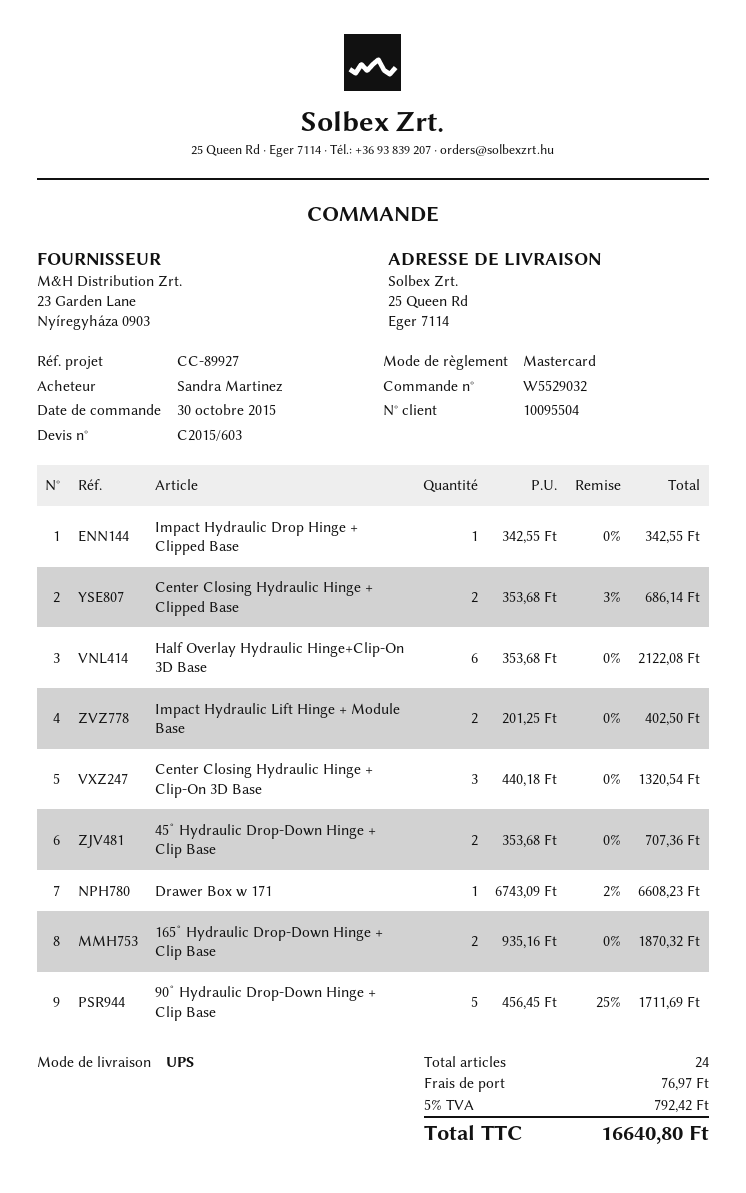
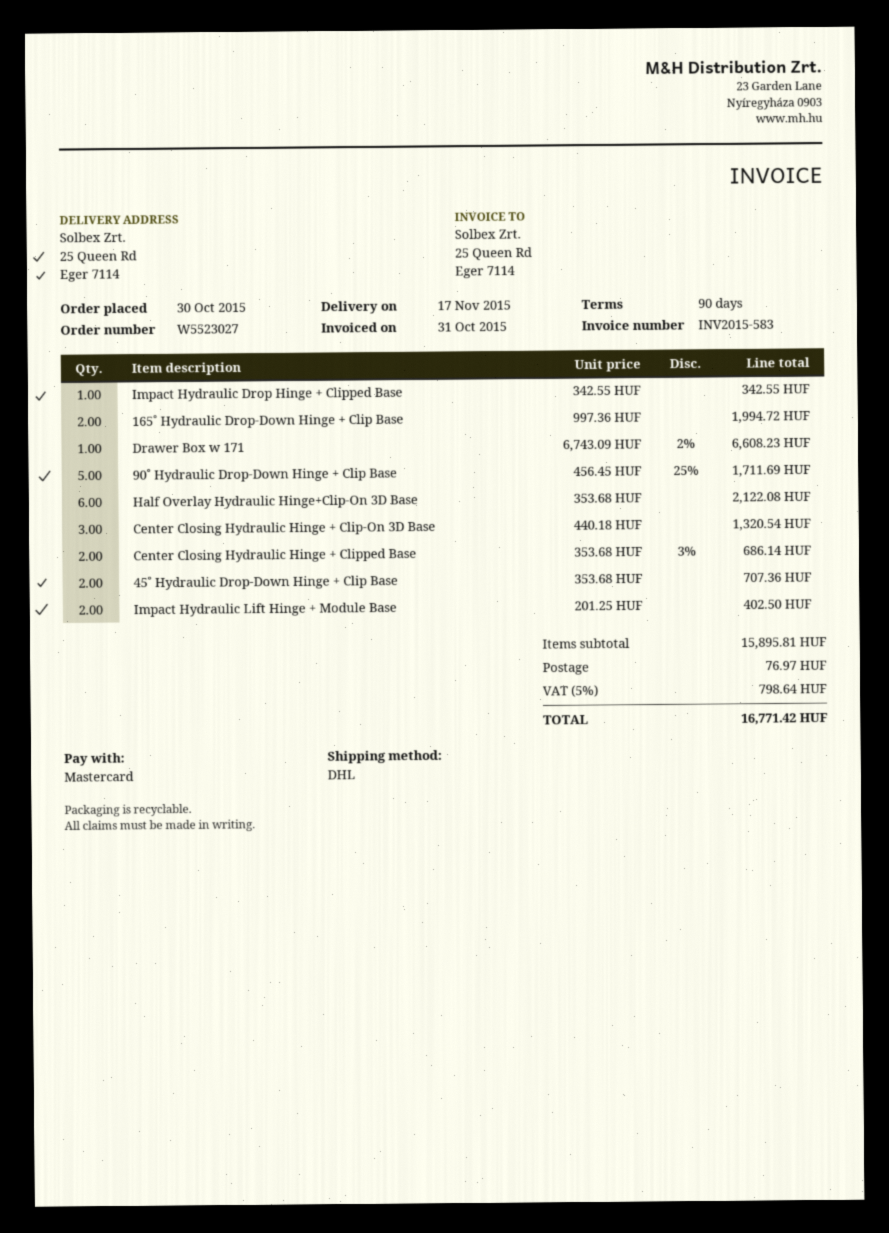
order number: W5529032 -> W5523027
shipping method: UPS -> DHL
165˚ Hydraulic Drop-Down Hinge + Clip Base: 2 x 935.16 = 1870.32 -> 2 x 997.36 = 1994.72
tax: 5% = 792.42 -> 5% = 798.64
total: 16640.80 -> 16771.42

